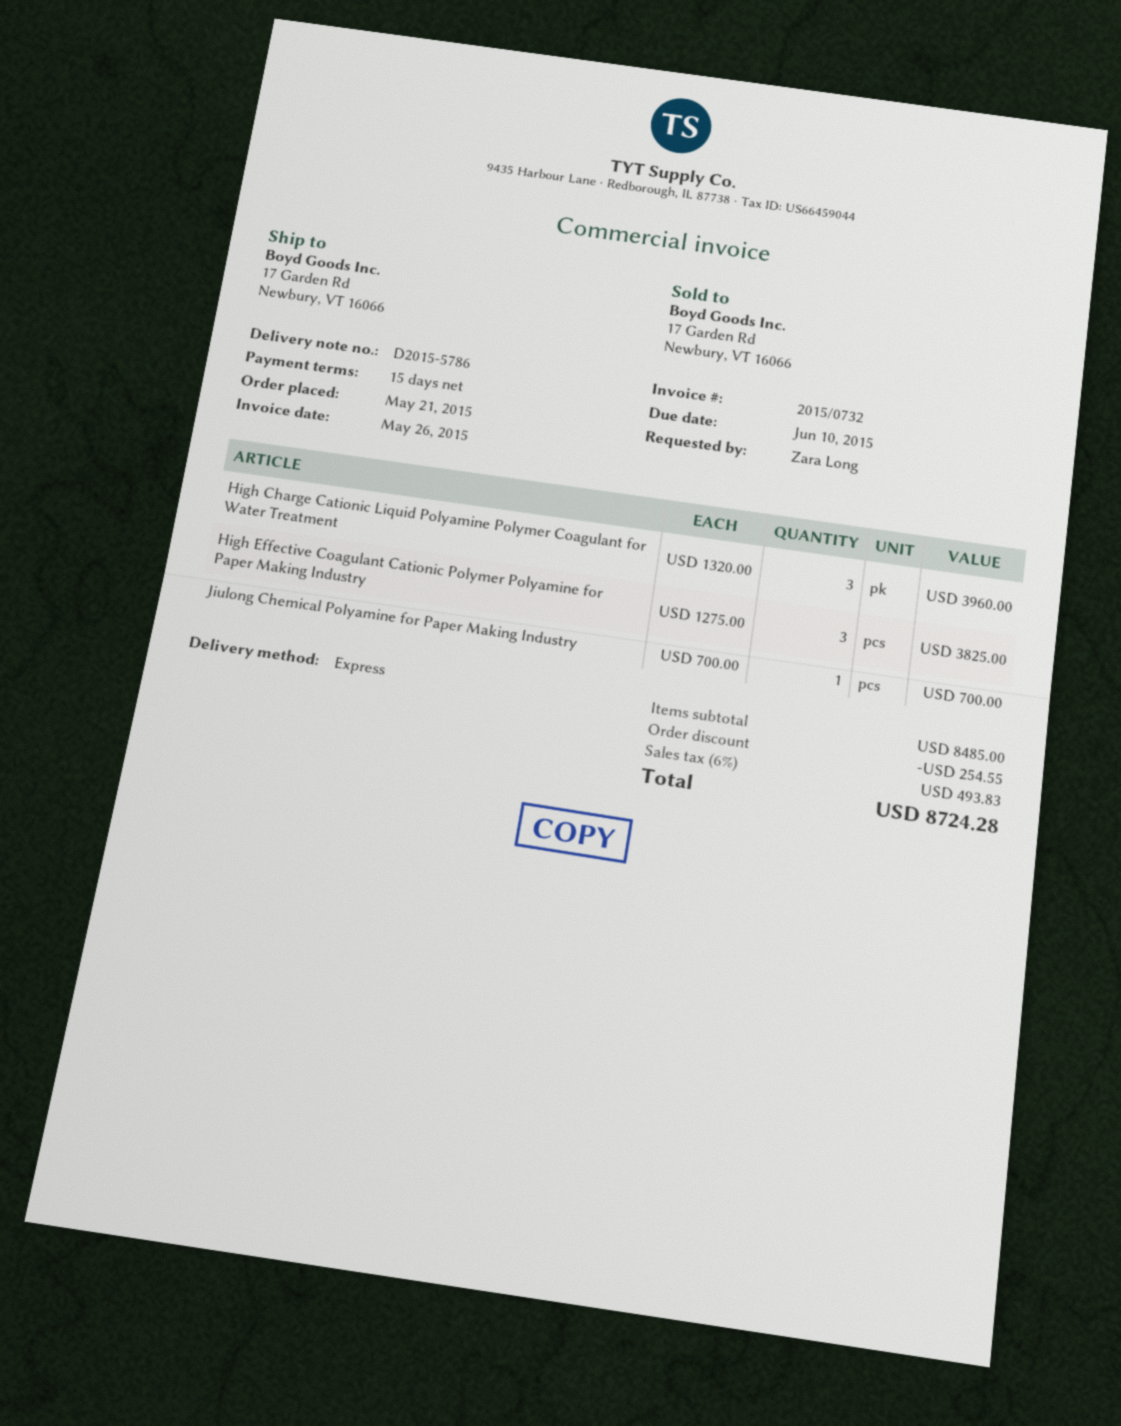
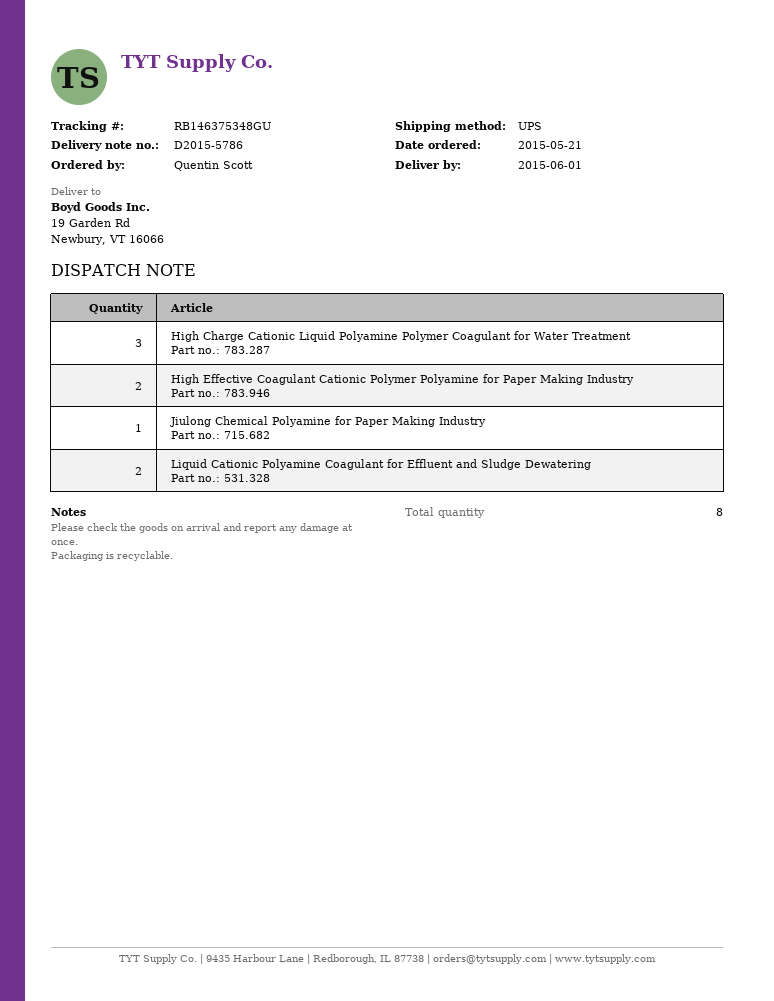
ordered by: Zara Long -> Quentin Scott
shipping method: express -> UPS
ship to: 17 Garden Rd, Newbury, VT 16066 -> 19 Garden Rd, Newbury, VT 16066
High Effective Coagulant Cationic Polymer Polyamine for Paper Making Industry: 3 -> 2
Liquid Cationic Polyamine Coagulant for Effluent and Sludge Dewatering: none -> 2

